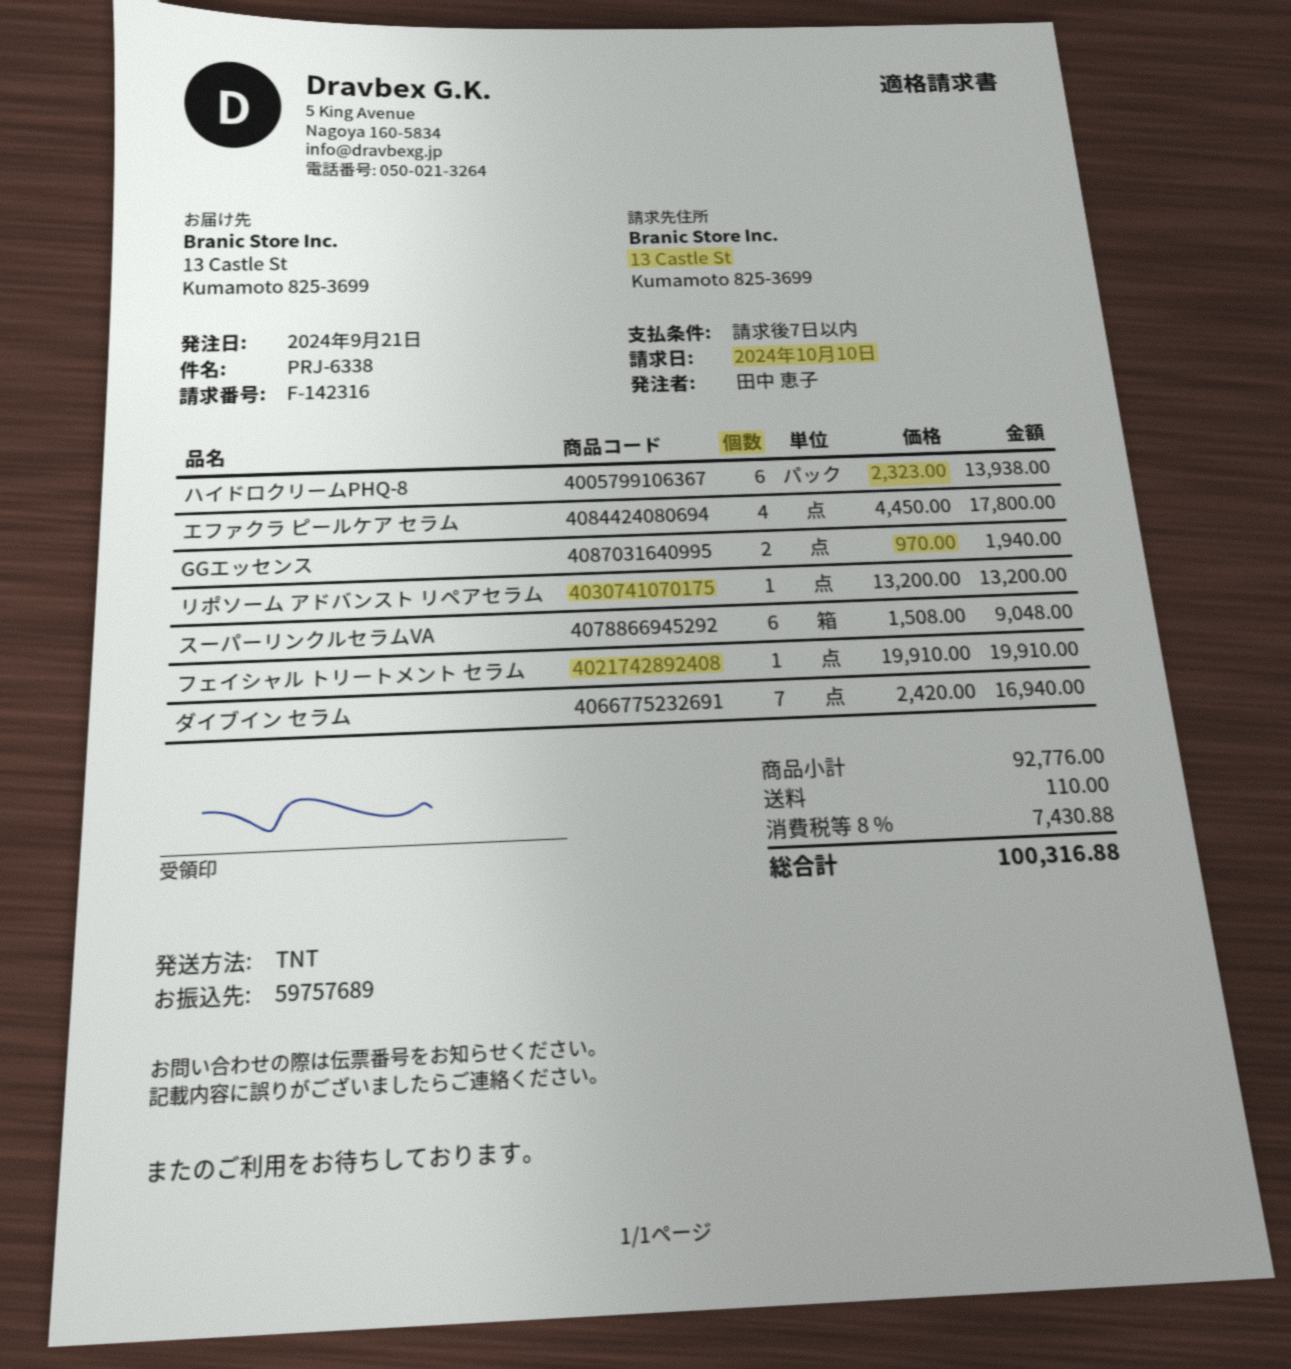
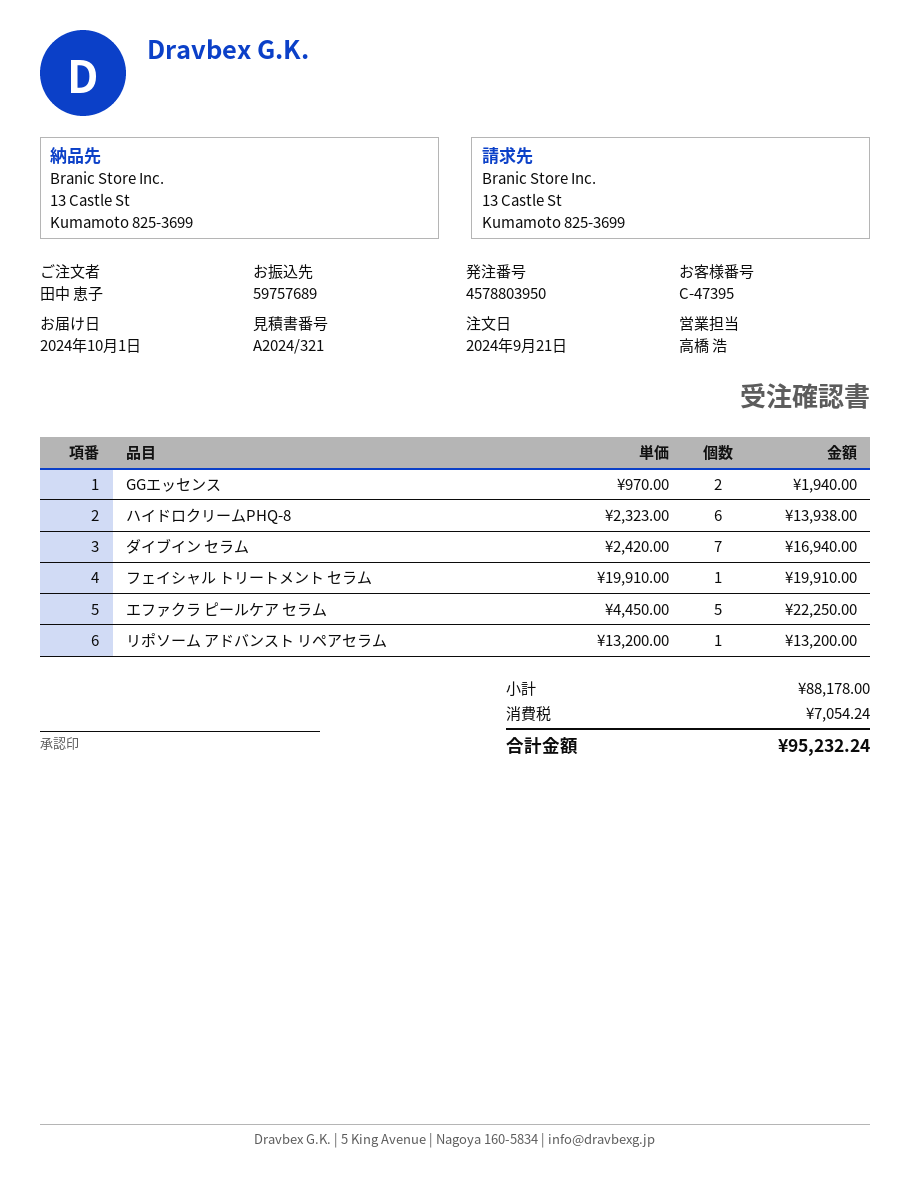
エファクラ ピールケア セラム: 4 x 4450.00 = 17800.00 -> 5 x 4450.00 = 22250.00
スーパーリンクルセラムVA: 6 x 1508.00 = 9048.00 -> none
subtotal: 92776.00 -> 88178.00
shipping: 110.00 -> none
tax: 7430.88 -> 7054.24
total: 100316.88 -> 95232.24

